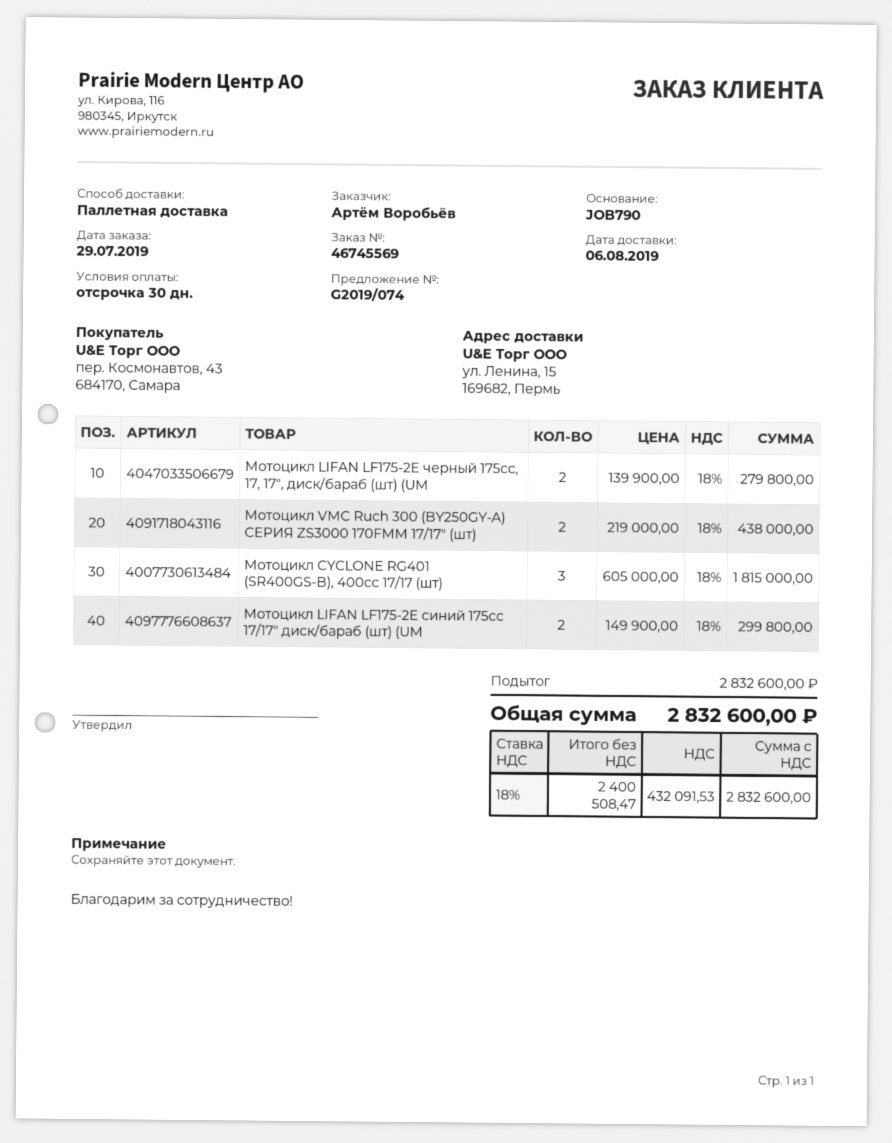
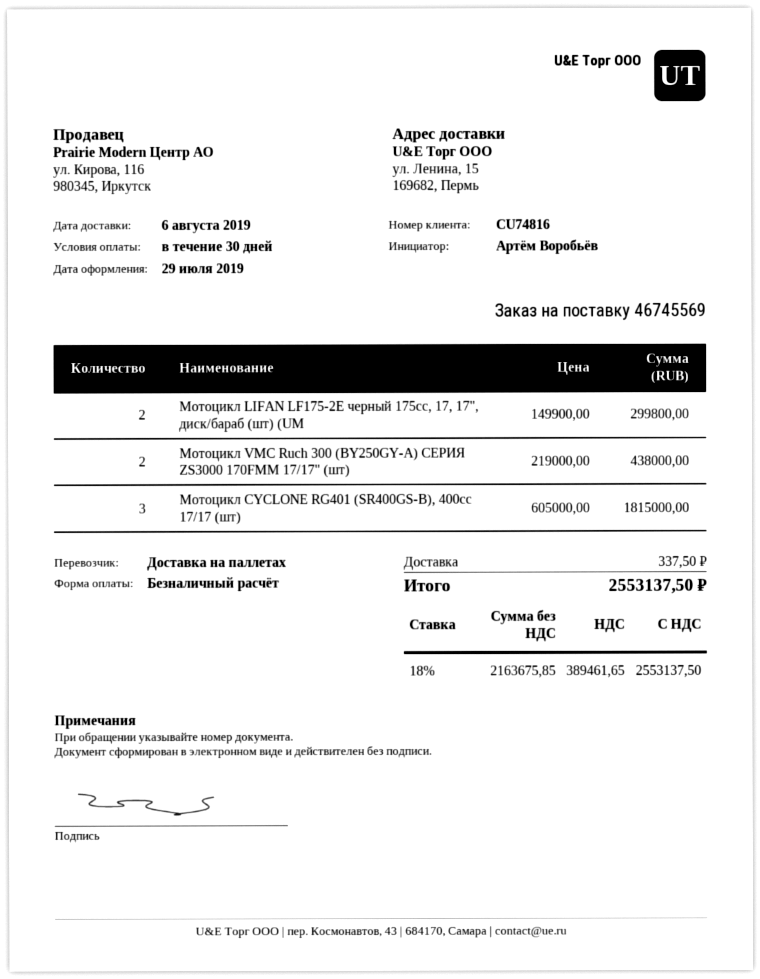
Мотоцикл LIFAN LF175-2E черный 175сс, 17, 17", диск/бараб (шт) (UM: 2 x 139900.00 = 279800.00 -> 2 x 149900.00 = 299800.00
Мотоцикл LIFAN LF175-2E синий 175сс 17/17" диск/бараб (шт) (UM: 2 x 149900.00 = 299800.00 -> none
shipping: none -> 337.50
net: 2400508.47 -> 2163675.85
tax: 18% = 432091.53 -> 18% = 389461.65
total: 2832600.00 -> 2553137.50

